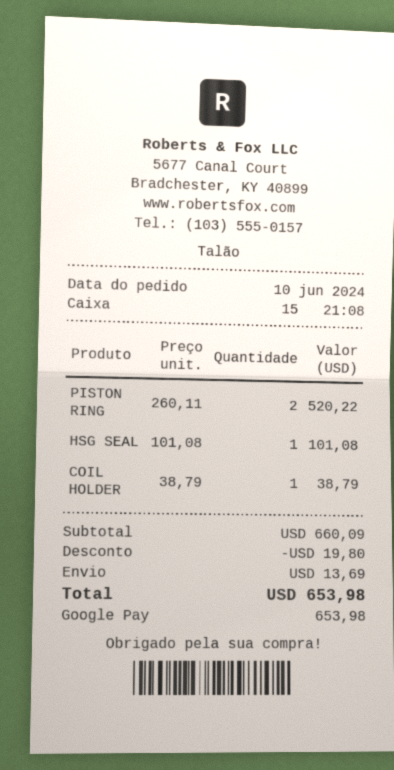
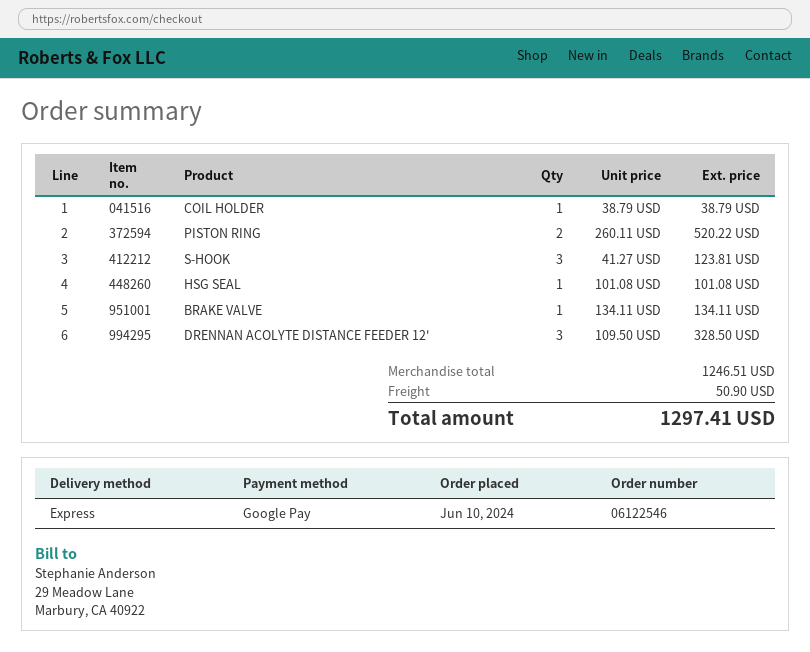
S-HOOK: none -> 3 x 41.27 = 123.81
BRAKE VALVE: none -> 1 x 134.11 = 134.11
DRENNAN ACOLYTE DISTANCE FEEDER 12': none -> 3 x 109.50 = 328.50
subtotal: 660.09 -> 1246.51
discount: 19.80 -> none
shipping: 13.69 -> 50.90
total: 653.98 -> 1297.41

